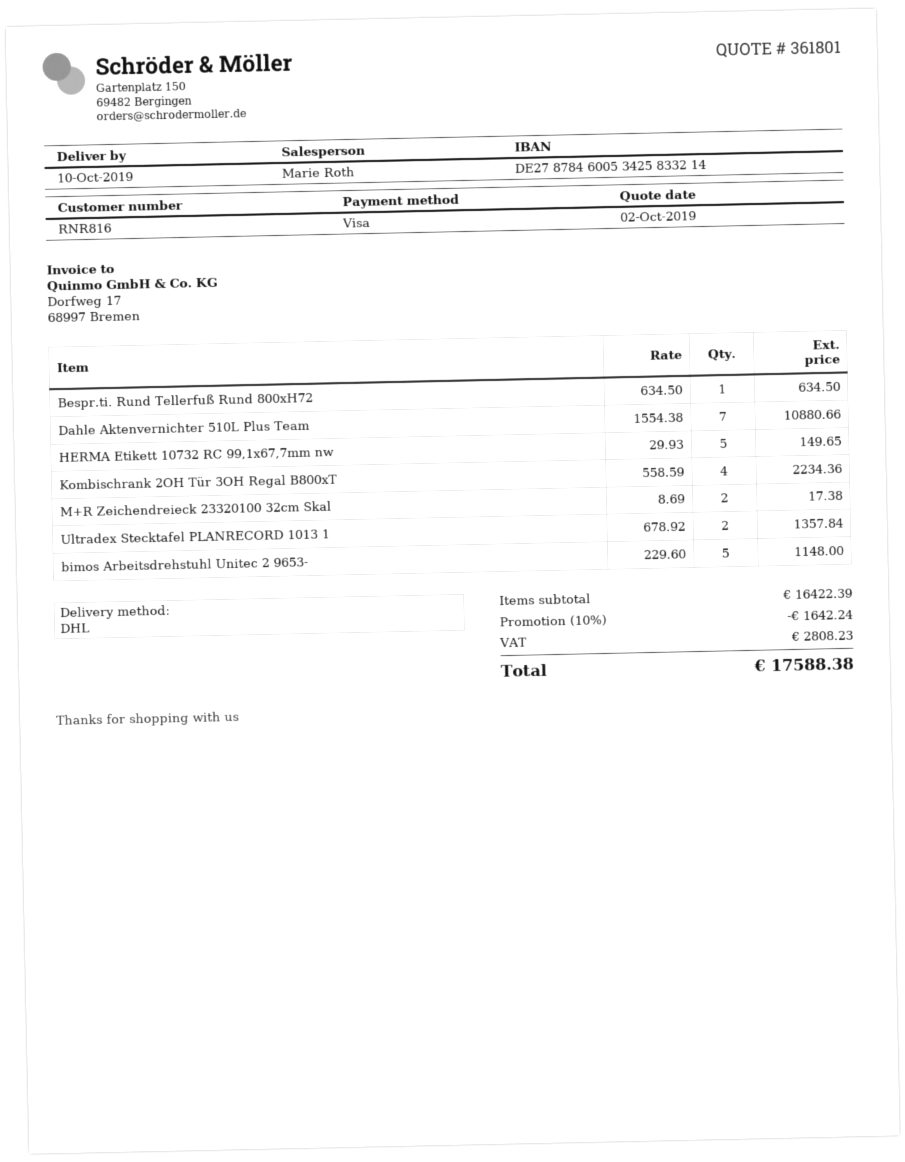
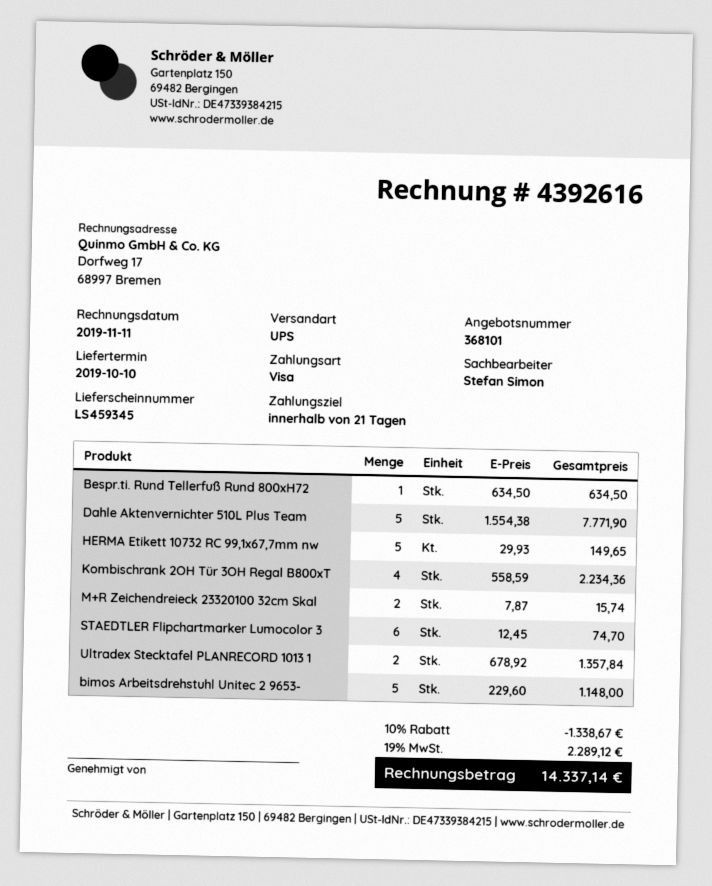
quote number: 361801 -> 368101
sales rep: Marie Roth -> Stefan Simon
shipping method: DHL -> UPS
Dahle Aktenvernichter 510L Plus Team: 7 x 1554.38 = 10880.66 -> 5 x 1554.38 = 7771.90
M+R Zeichendreieck 23320100 32cm Skal: 2 x 8.69 = 17.38 -> 2 x 7.87 = 15.74
STAEDTLER Flipchartmarker Lumocolor 3: none -> 6 x 12.45 = 74.70
discount: 10% = 1642.24 -> 10% = 1338.67
tax: 2808.23 -> 2289.12
total: 17588.38 -> 14337.14

